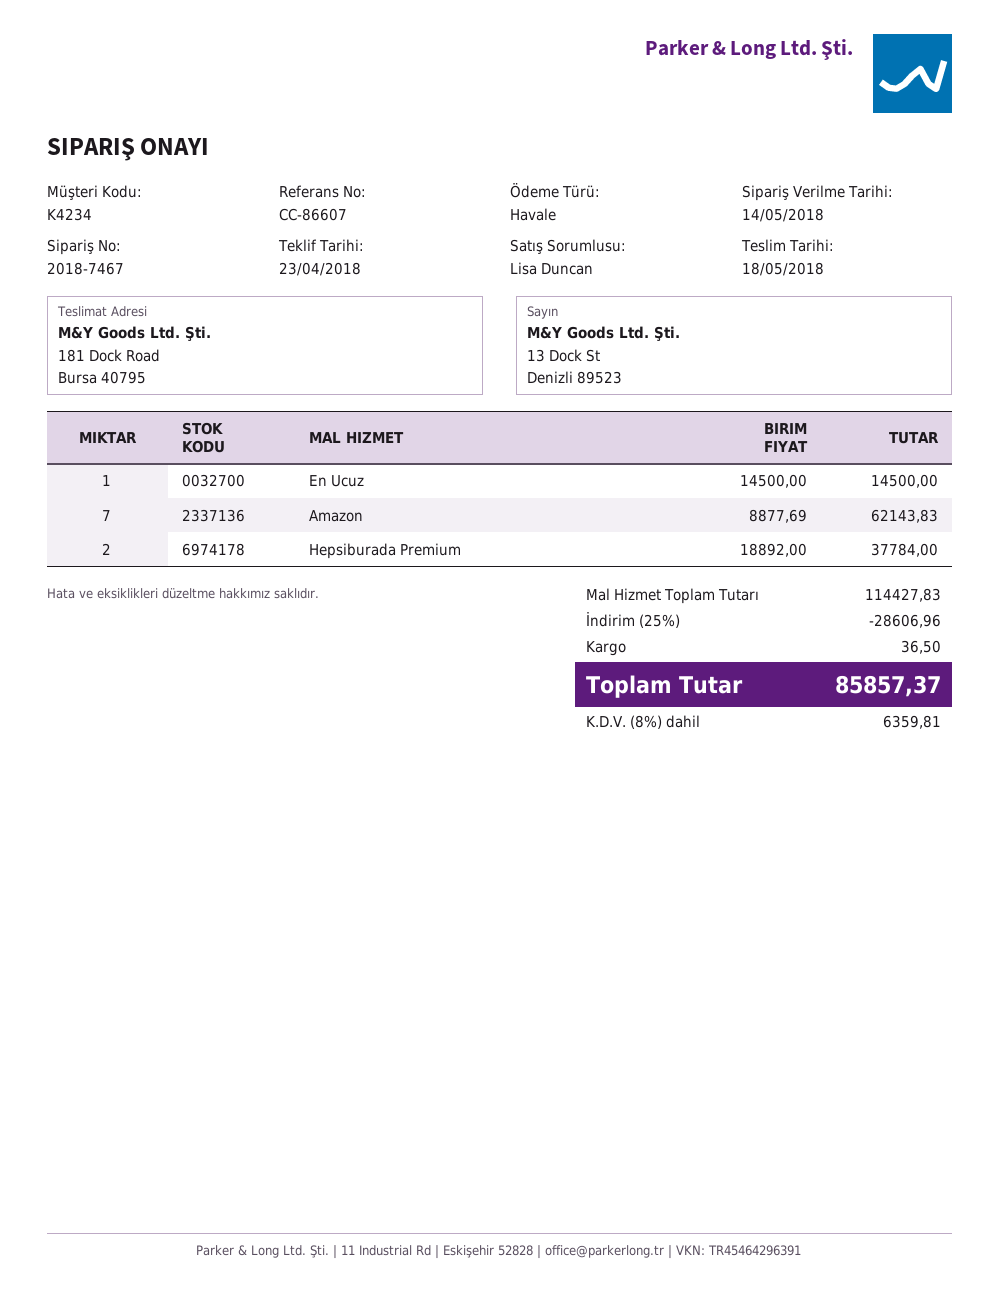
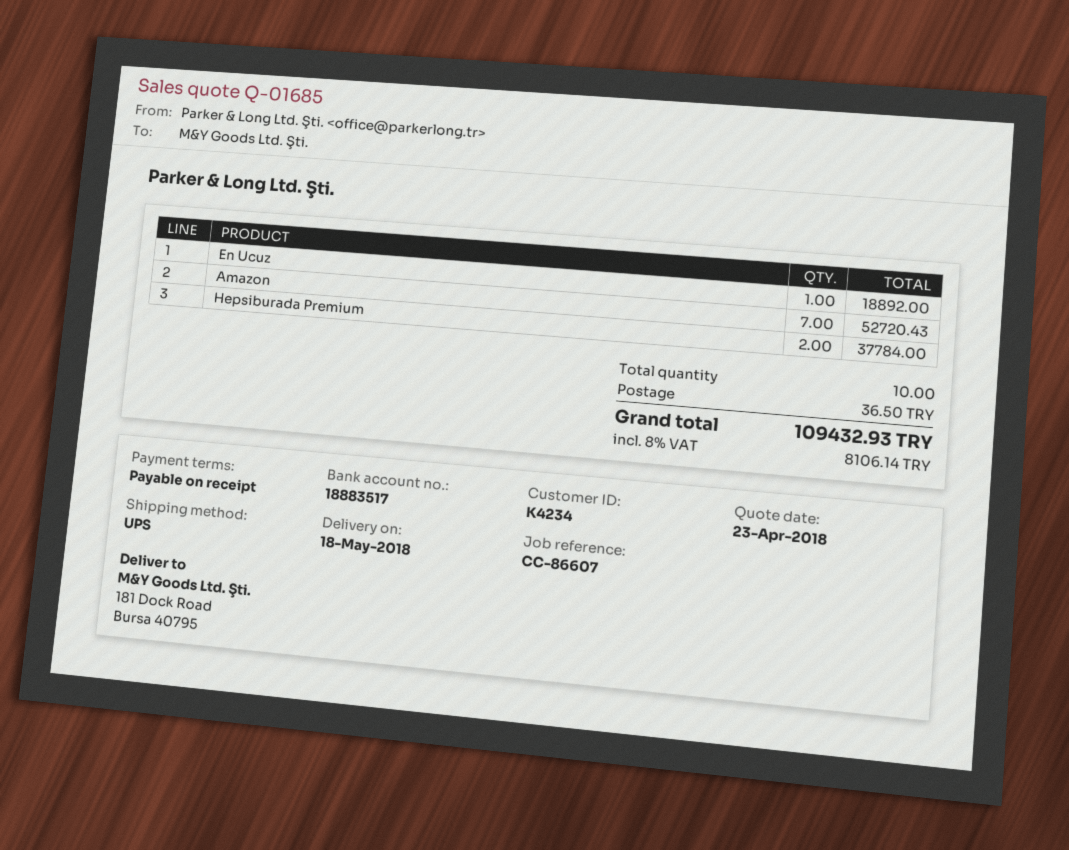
En Ucuz: 1 for 14500.00 -> 1 for 18892.00
Amazon: 7 for 62143.83 -> 7 for 52720.43
discount: 25% = 28606.96 -> none
tax: 8% = 6359.81 -> 8% = 8106.14
total: 85857.37 -> 109432.93

